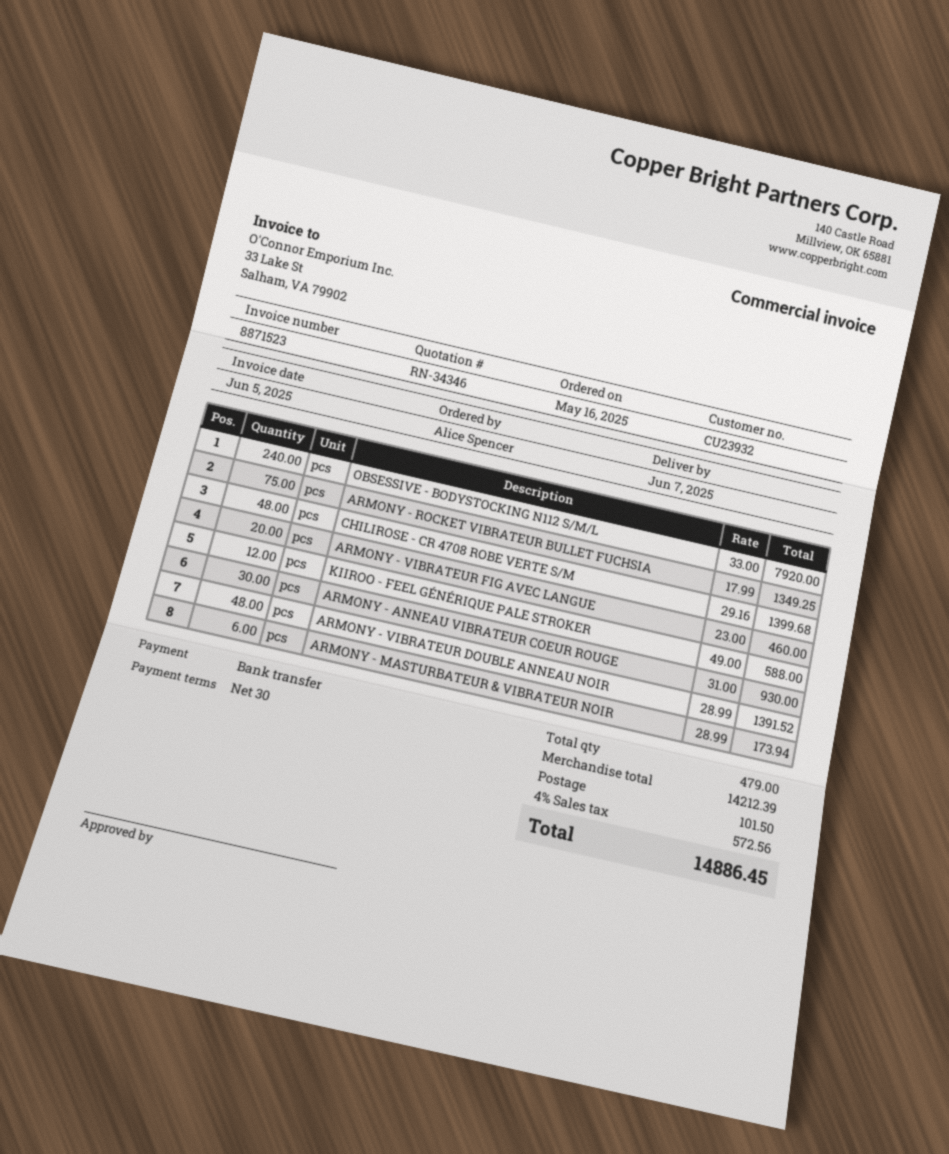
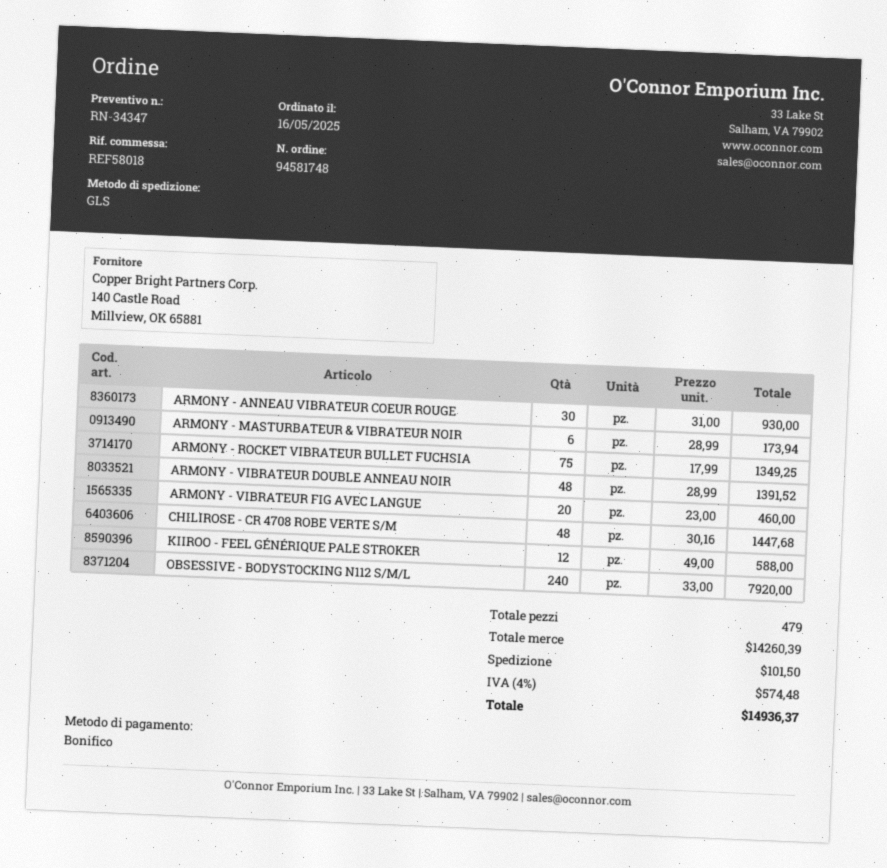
quote number: RN-34346 -> RN-34347
CHILIROSE - CR 4708 ROBE VERTE S/M: 48 x 29.16 = 1399.68 -> 48 x 30.16 = 1447.68
subtotal: 14212.39 -> 14260.39
tax: 4% = 572.56 -> 4% = 574.48
total: 14886.45 -> 14936.37

